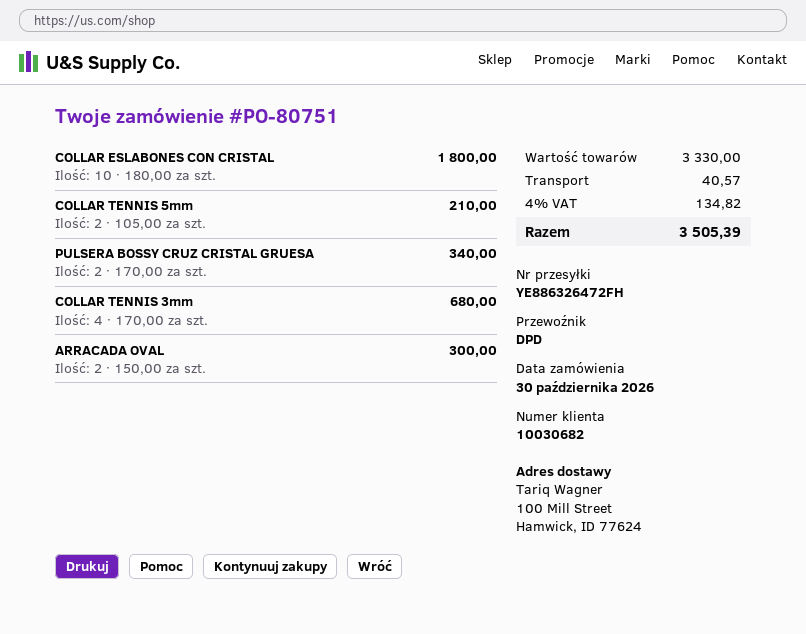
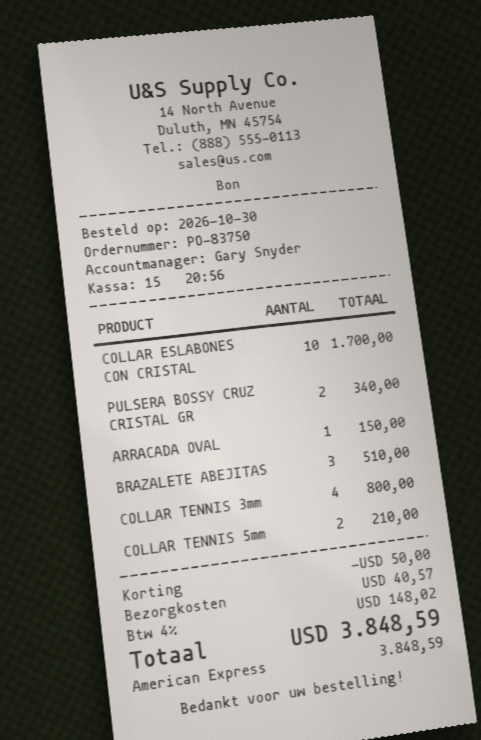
order number: PO-80751 -> PO-83750
COLLAR ESLABONES CON CRISTAL: 10 for 1800.00 -> 10 for 1700.00
COLLAR TENNIS 3mm: 4 for 680.00 -> 4 for 800.00
ARRACADA OVAL: 2 for 300.00 -> 1 for 150.00
BRAZALETE ABEJITAS: none -> 3 for 510.00
discount: none -> 50.00
tax: 4% = 134.82 -> 4% = 148.02
total: 3505.39 -> 3848.59

